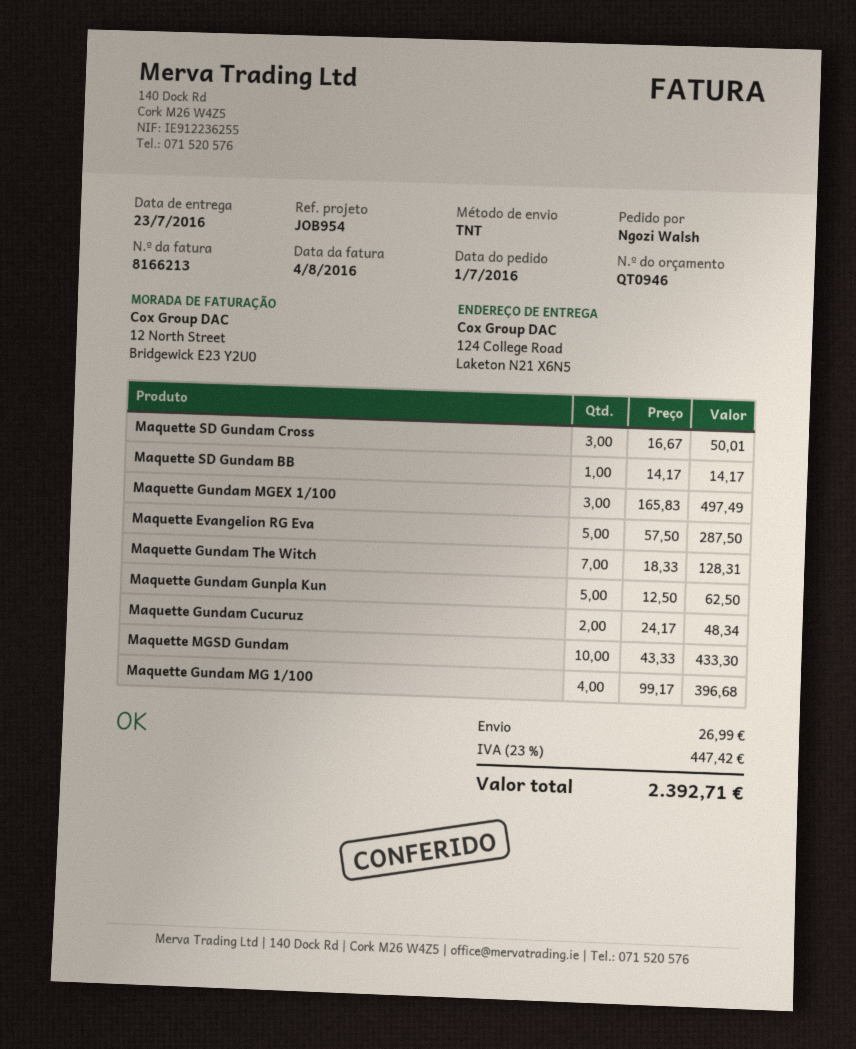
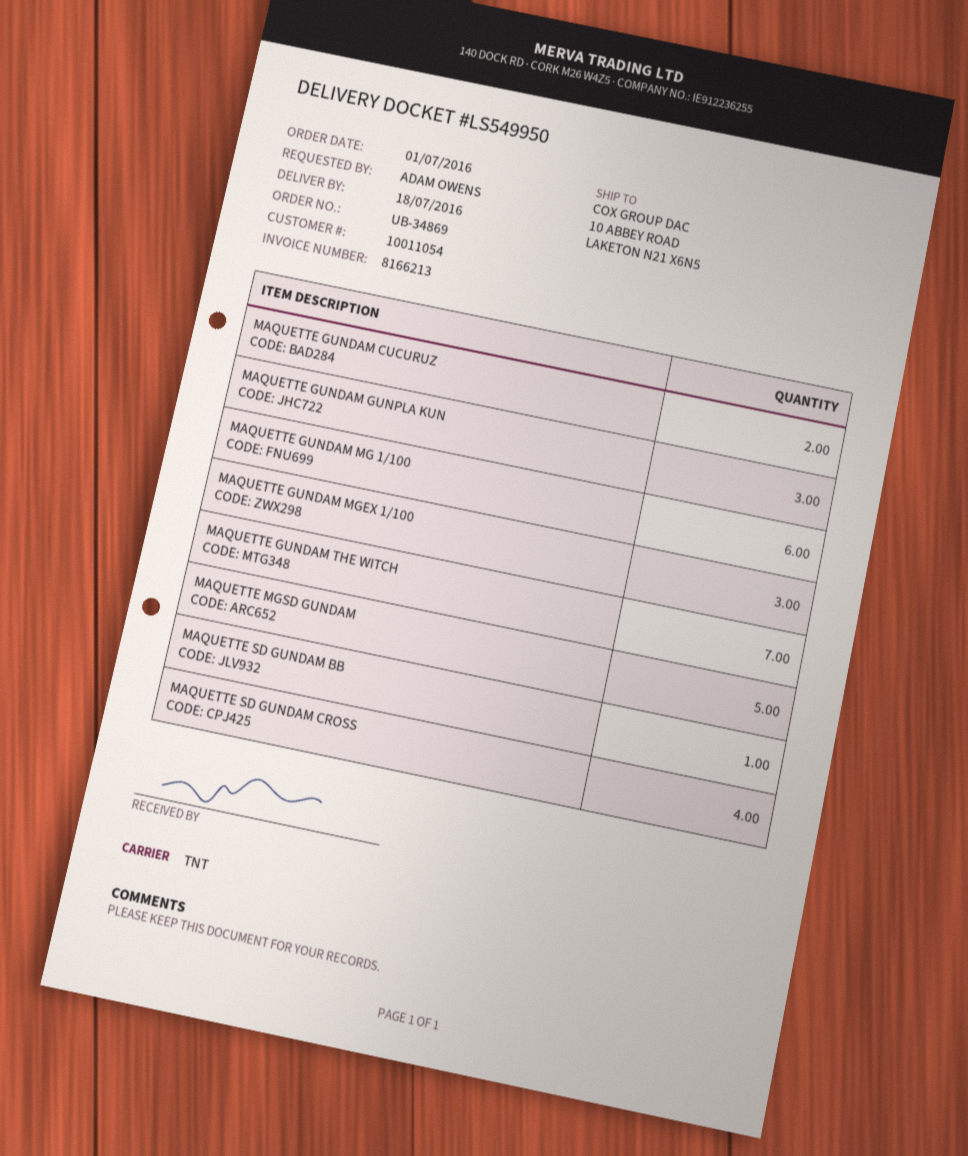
delivery date: 2016-07-23 -> 2016-07-18
ordered by: Ngozi Walsh -> ADAM OWENS
ship to: 124 College Road, Laketon N21 X6N5 -> 10 ABBEY ROAD, LAKETON N21 X6N5
Maquette SD Gundam Cross: 3 -> 4
Maquette Evangelion RG Eva: 5 -> none
Maquette Gundam Gunpla Kun: 5 -> 3
Maquette MGSD Gundam: 10 -> 5
Maquette Gundam MG 1/100: 4 -> 6

